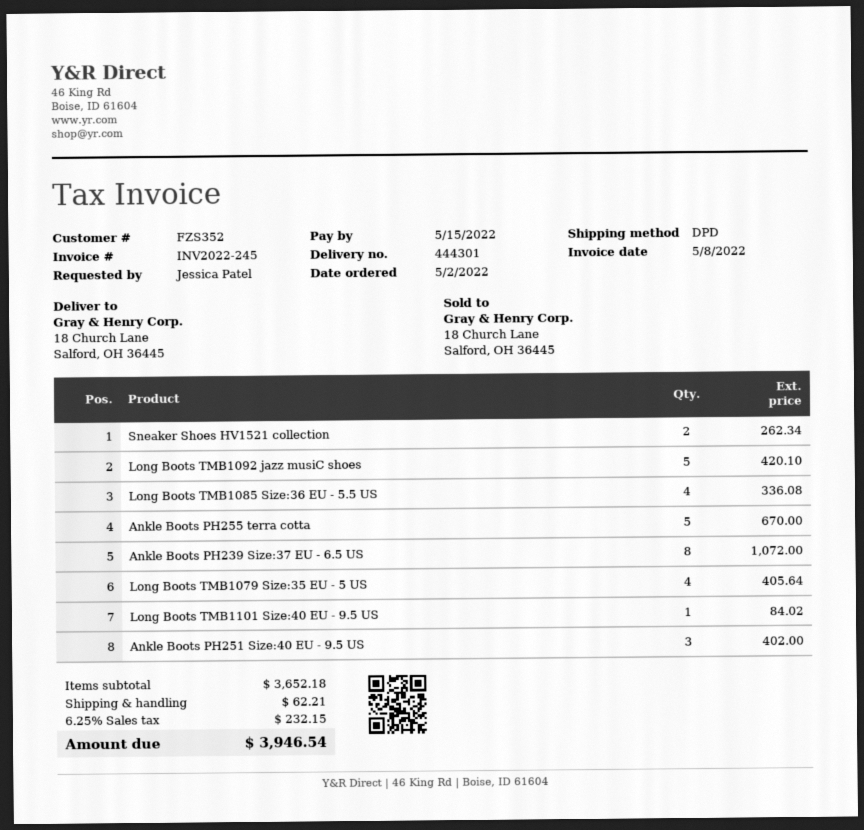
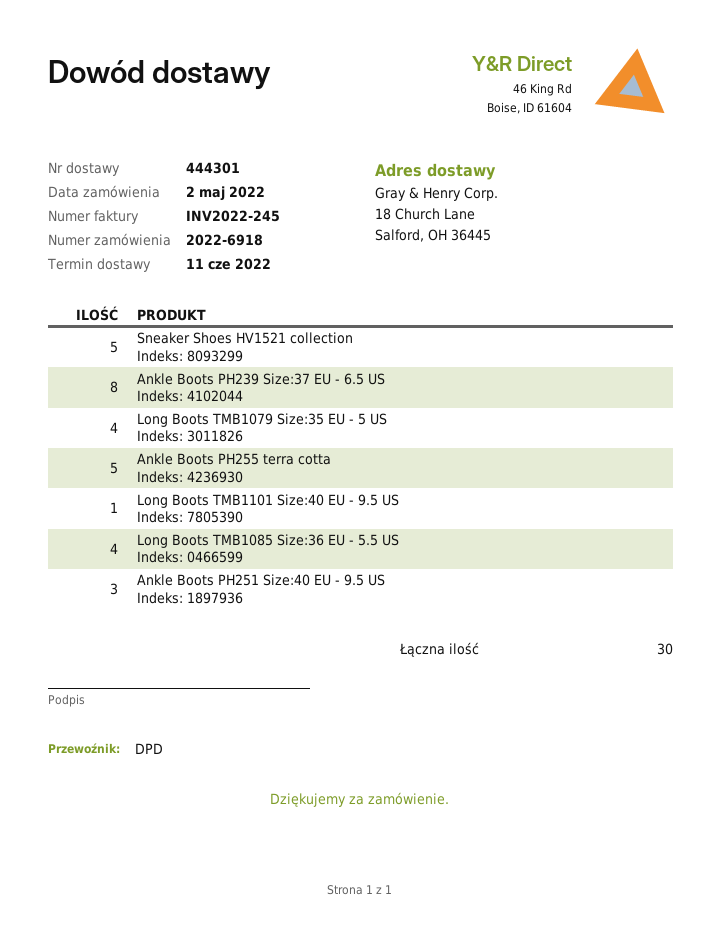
Sneaker Shoes HV1521 collection: 2 -> 5
Long Boots TMB1092 jazz musiC shoes: 5 -> none

